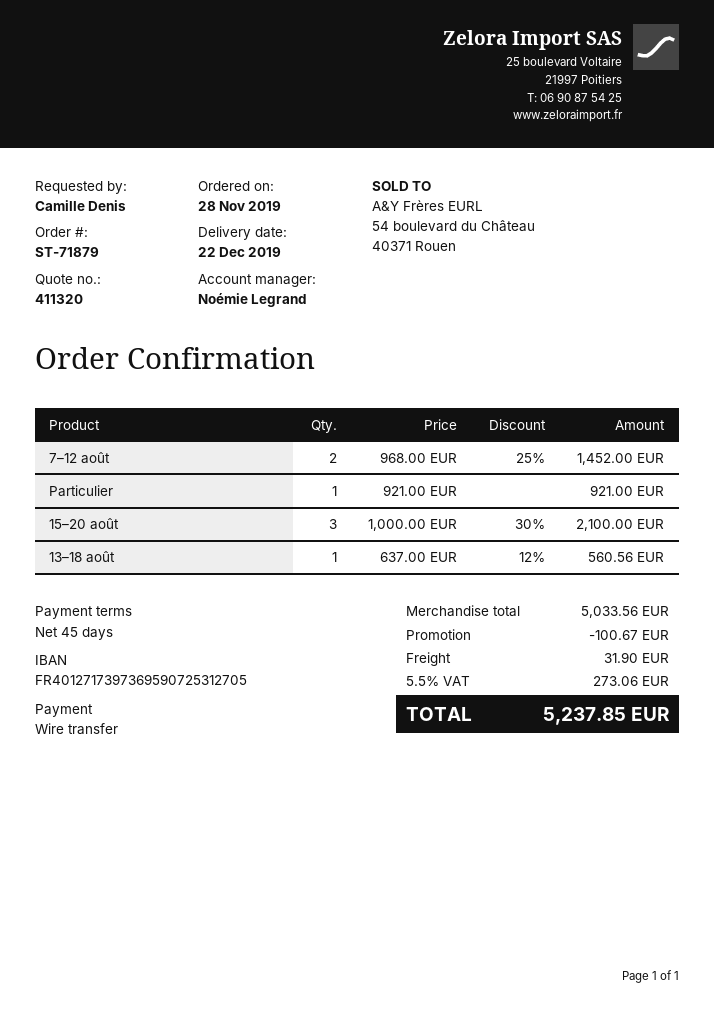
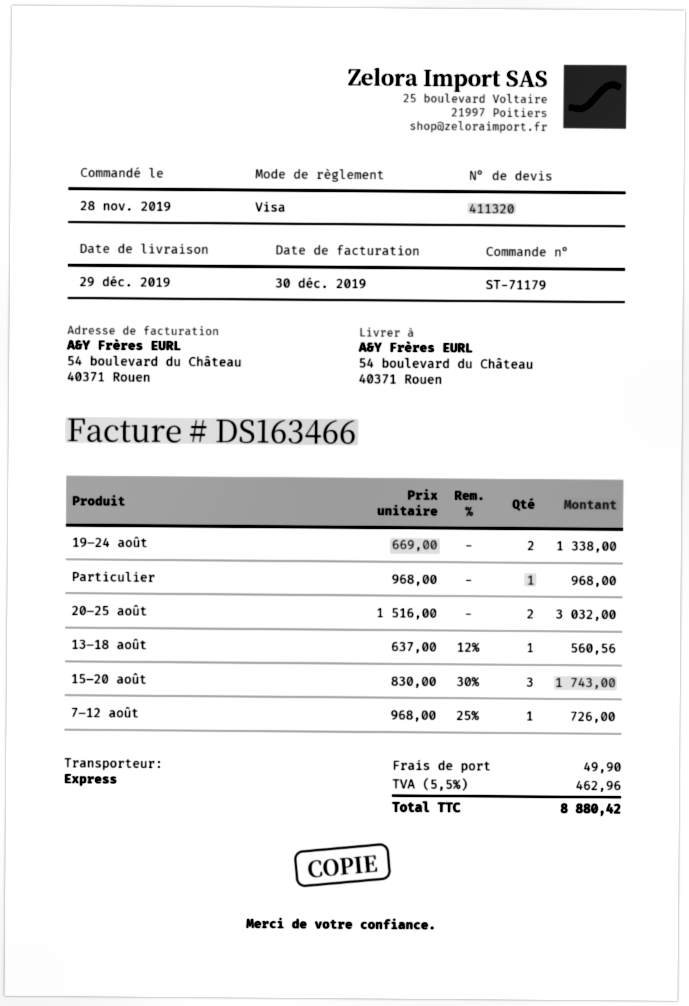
order number: ST-71879 -> ST-71179
delivery date: 2019-12-22 -> 2019-12-29
payment method: bank transfer -> Visa
7–12 août: 2 x 968.00 - 25% = 1452.00 -> 1 x 968.00 - 25% = 726.00
Particulier: 1 x 921.00 = 921.00 -> 1 x 968.00 = 968.00
15–20 août: 3 x 1000.00 - 30% = 2100.00 -> 3 x 830.00 - 30% = 1743.00
19–24 août: none -> 2 x 669.00 = 1338.00
20–25 août: none -> 2 x 1516.00 = 3032.00
discount: 100.67 -> none
shipping: 31.90 -> 49.90
tax: 5.5% = 273.06 -> 5.5% = 462.96
total: 5237.85 -> 8880.42

